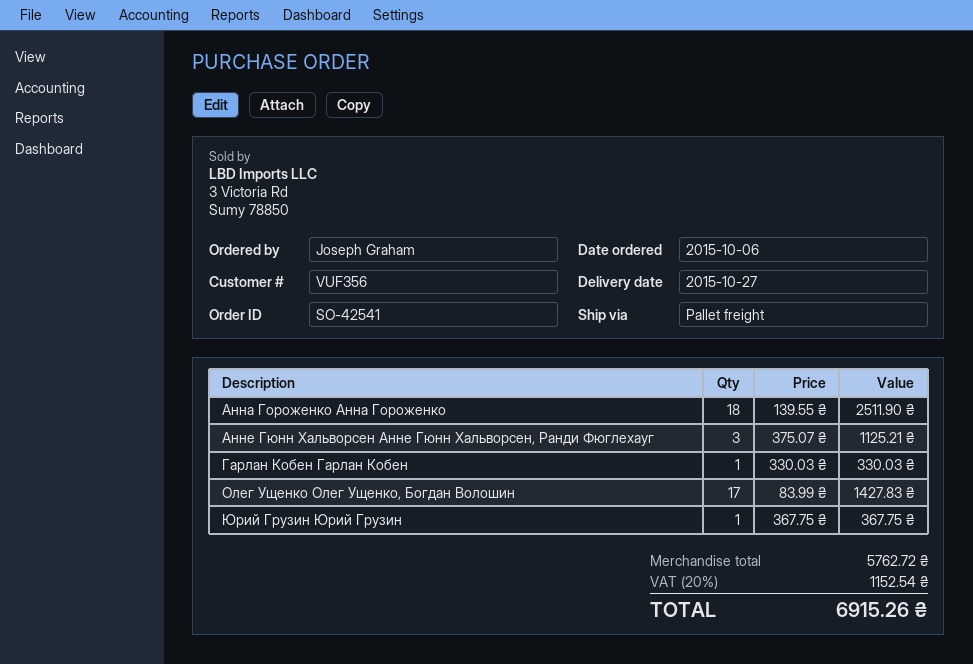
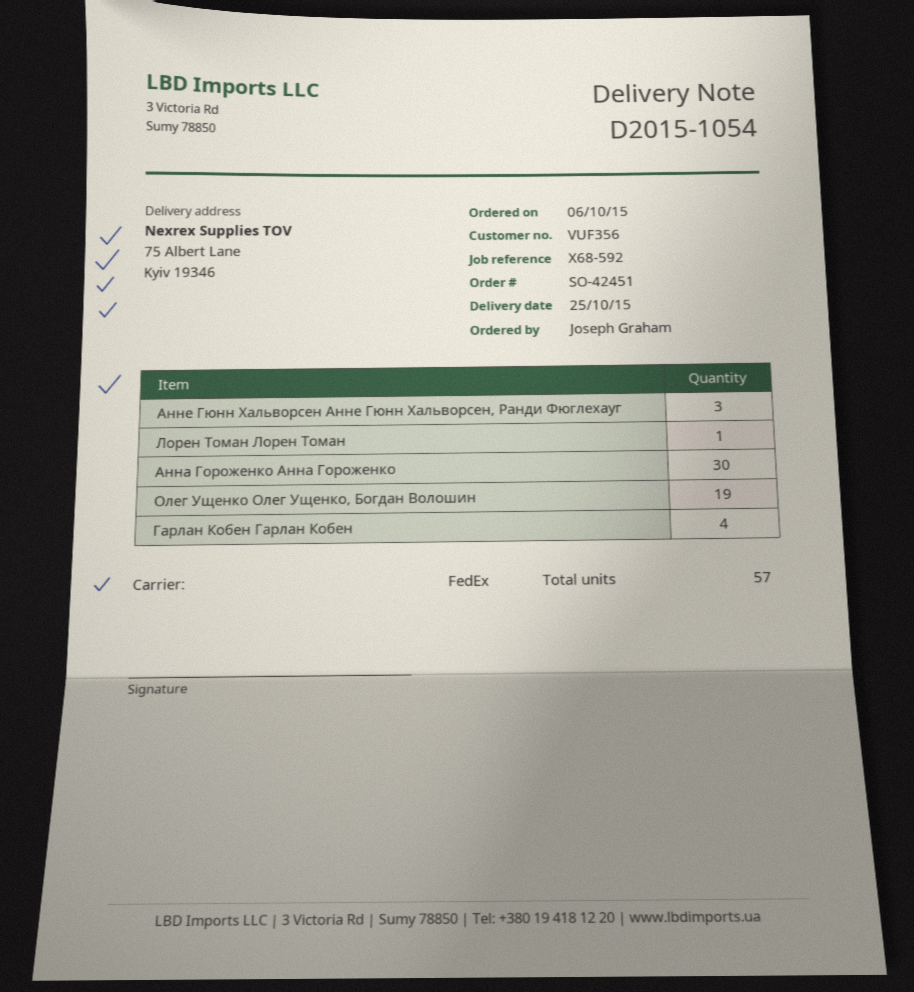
order number: SO-42541 -> SO-42451
delivery date: 2015-10-27 -> 2015-10-25
shipping method: pallet freight -> FedEx
Анна Гороженко Анна Гороженко: 18 -> 30
Гарлан Кобен Гарлан Кобен: 1 -> 4
Олег Ущенко Олег Ущенко, Богдан Волошин: 17 -> 19
Юрий Грузин Юрий Грузин: 1 -> none
Лорен Томан Лорен Томан: none -> 1

